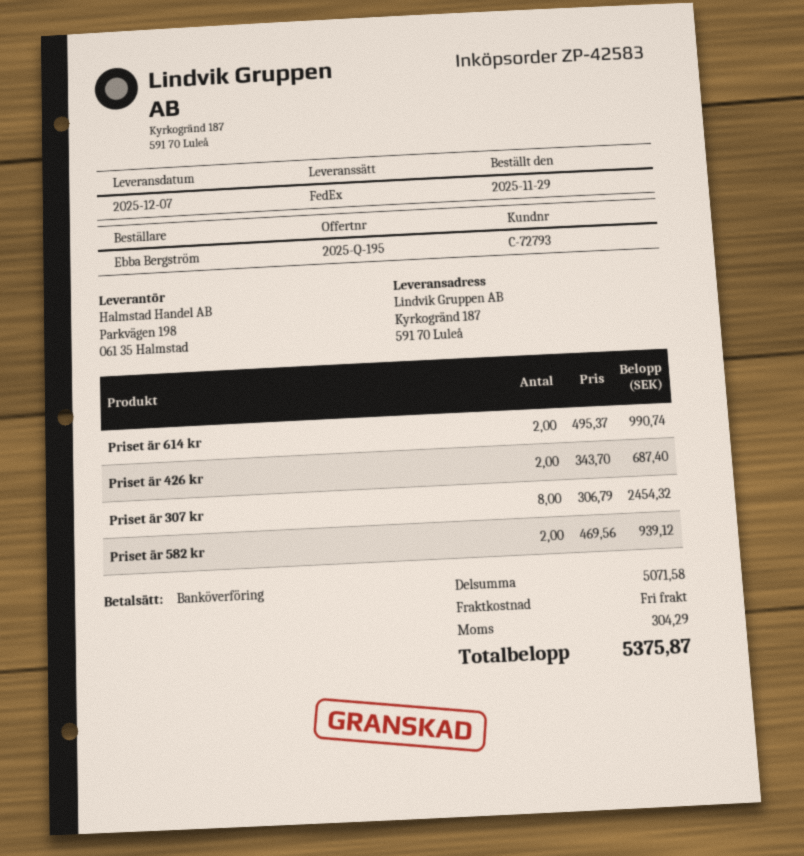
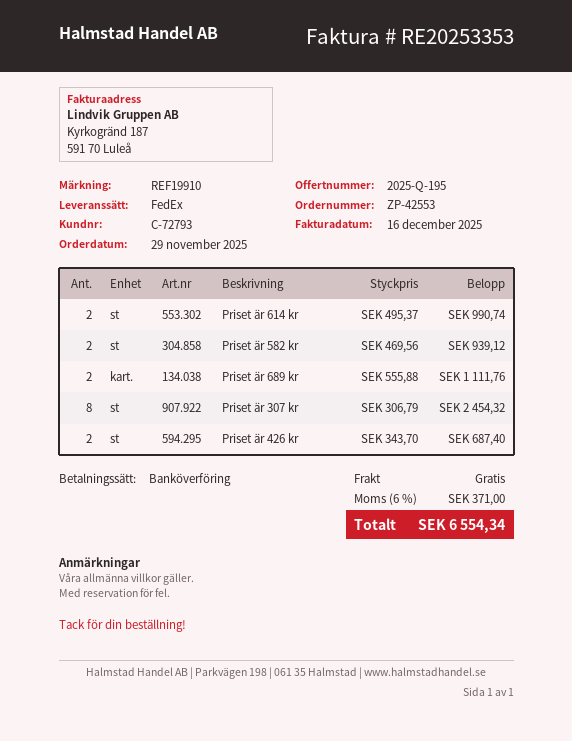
order number: ZP-42583 -> ZP-42553
Priset är 689 kr: none -> 2 x 555.88 = 1111.76
tax: 304.29 -> 371.00
total: 5375.87 -> 6554.34

